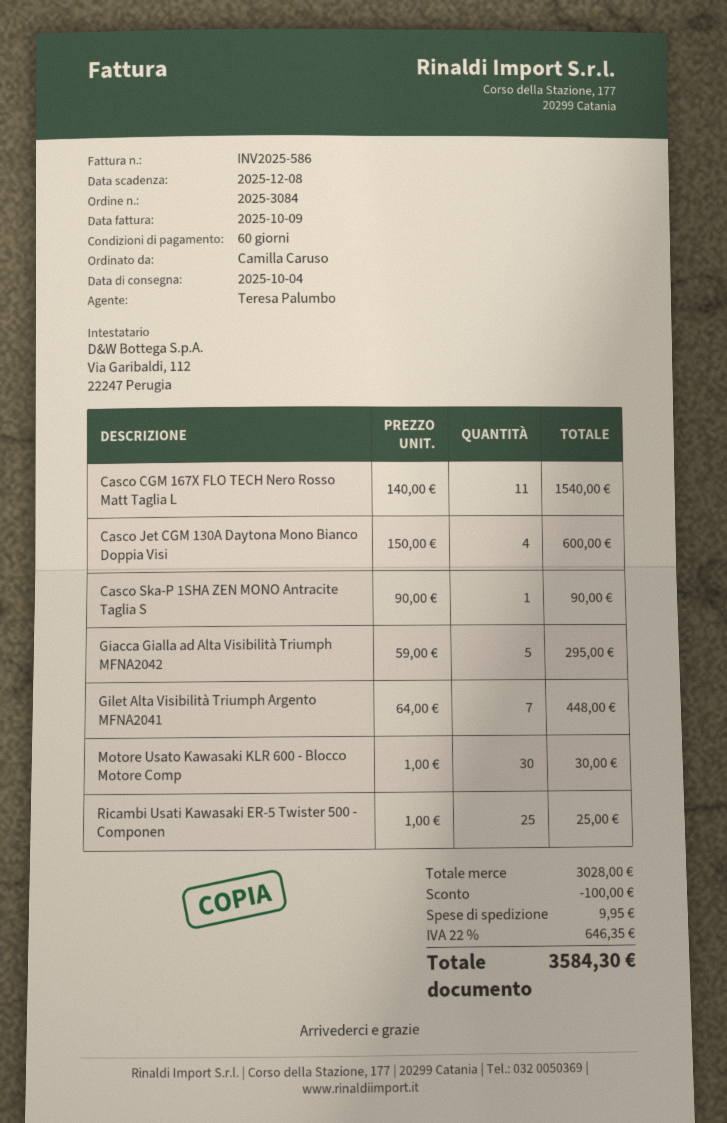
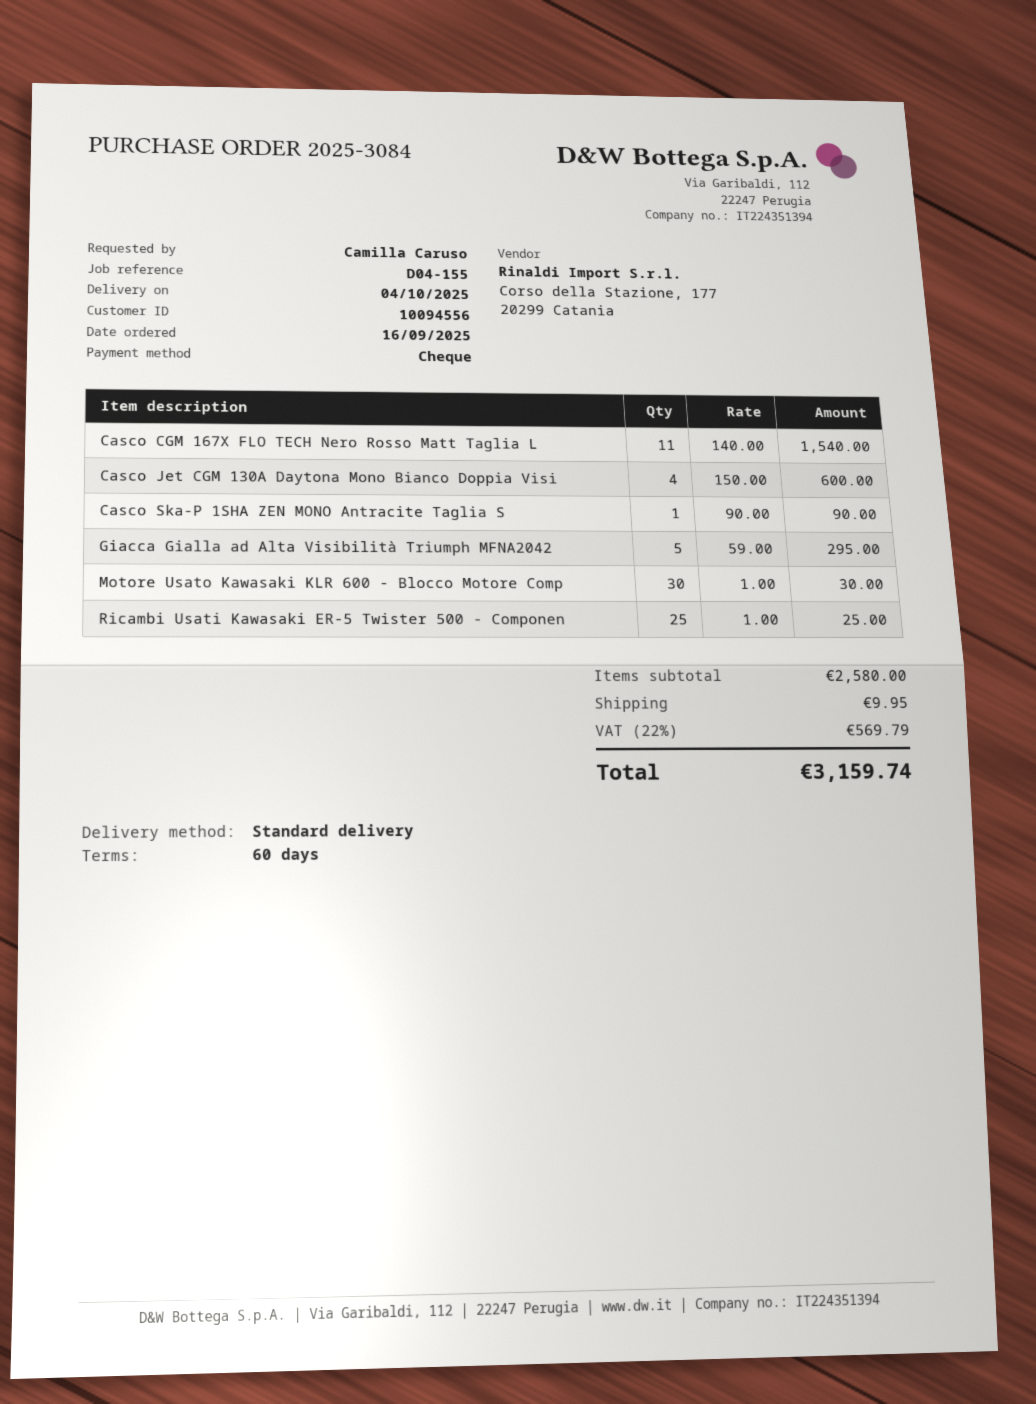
Gilet Alta Visibilità Triumph Argento MFNA2041: 7 x 64.00 = 448.00 -> none
subtotal: 3028.00 -> 2580.00
discount: 100.00 -> none
tax: 22% = 646.35 -> 22% = 569.79
total: 3584.30 -> 3159.74

